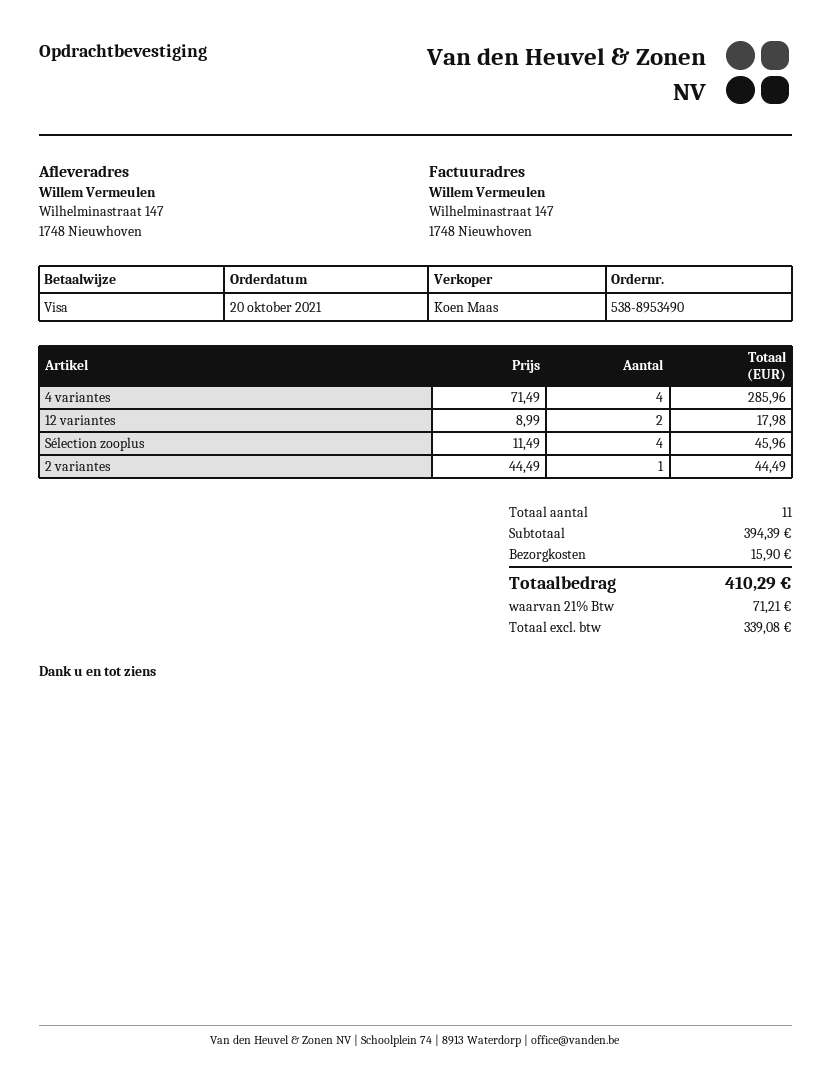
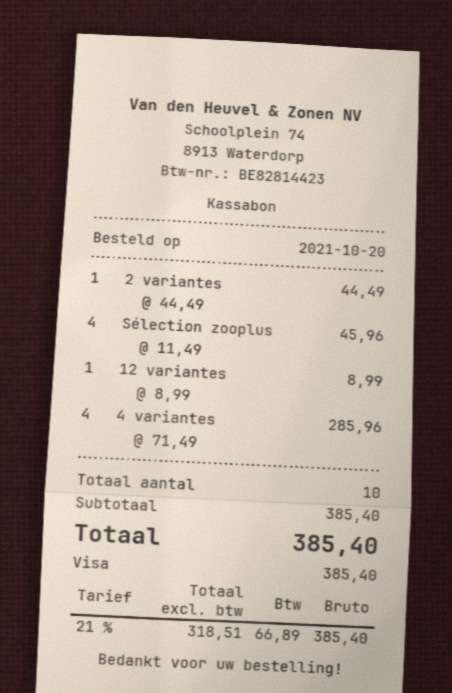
12 variantes: 2 x 8.99 = 17.98 -> 1 x 8.99 = 8.99
total quantity: 11 -> 10
subtotal: 394.39 -> 385.40
shipping: 15.90 -> none
net: 339.08 -> 318.51
tax: 21% = 71.21 -> 21% = 66.89
total: 410.29 -> 385.40

